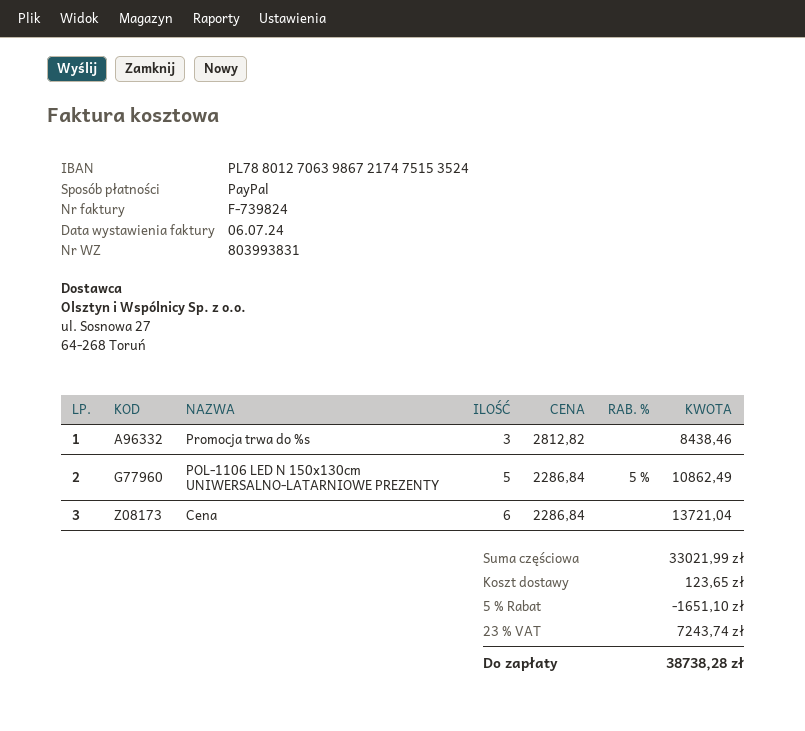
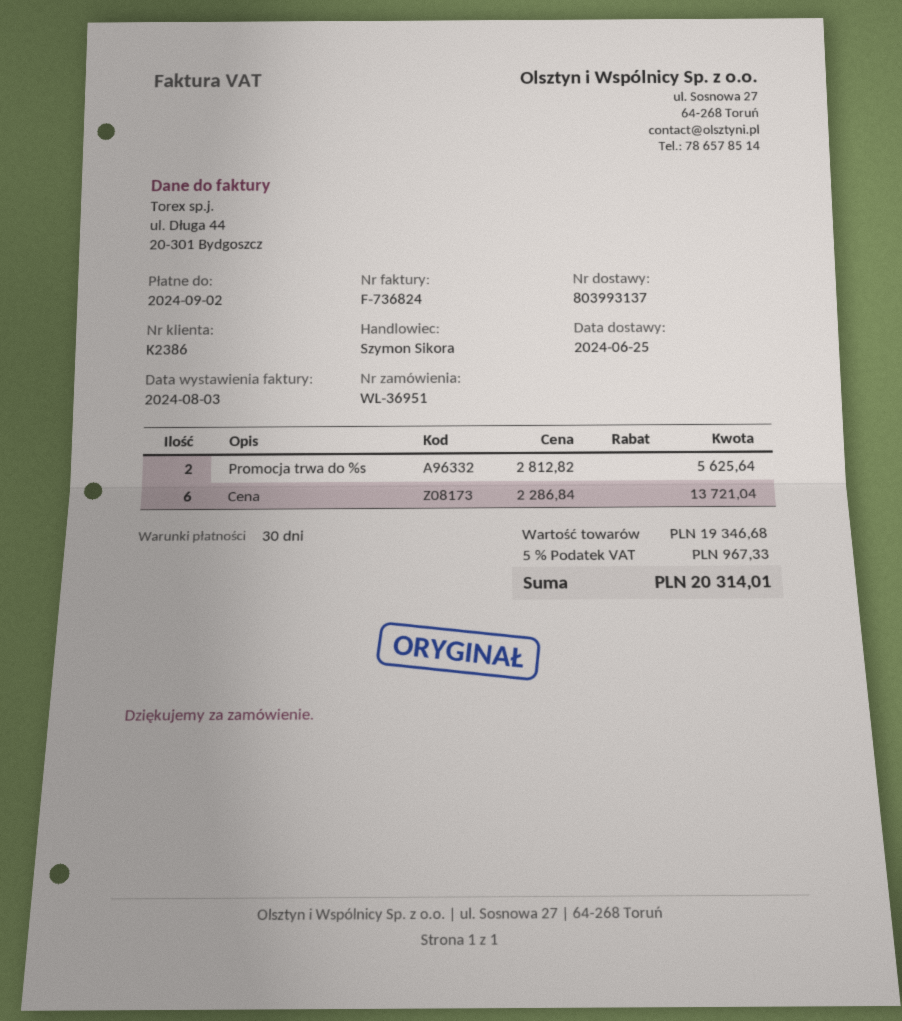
delivery note number: 803993831 -> 803993137
invoice number: F-739824 -> F-736824
invoice date: 2024-07-06 -> 2024-08-03
Promocja trwa do %s: 3 x 2812.82 = 8438.46 -> 2 x 2812.82 = 5625.64
POL-1106 LED N 150x130cm UNIWERSALNO-LATARNIOWE PREZENTY: 5 x 2286.84 - 5% = 10862.49 -> none
subtotal: 33021.99 -> 19346.68
discount: 5% = 1651.10 -> none
shipping: 123.65 -> none
tax: 23% = 7243.74 -> 5% = 967.33
total: 38738.28 -> 20314.01

